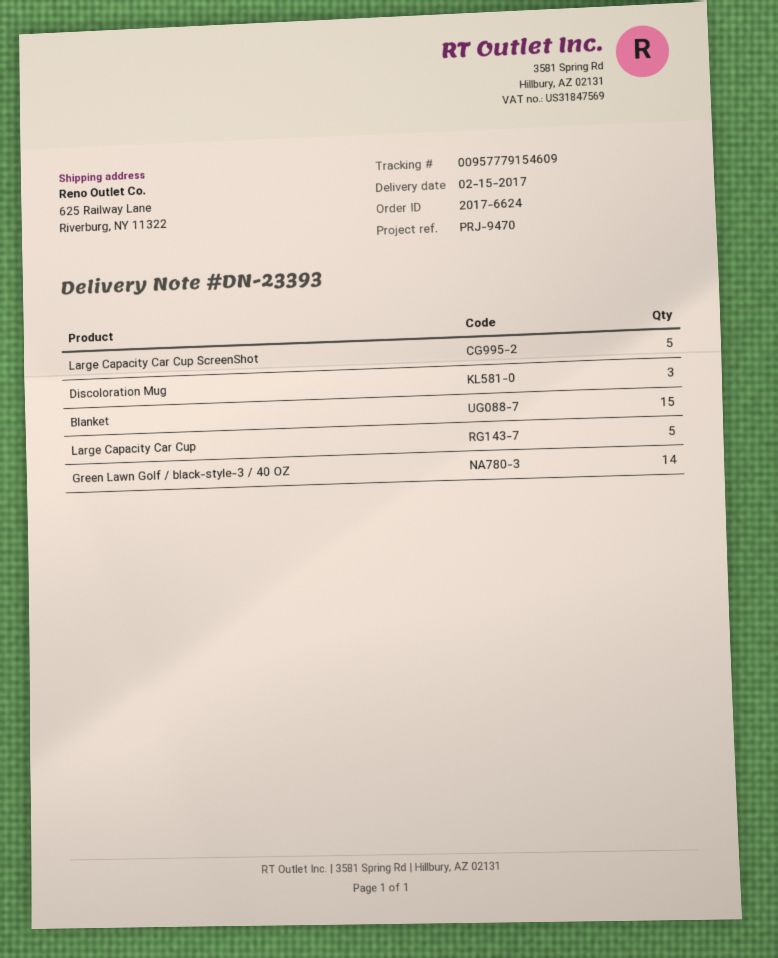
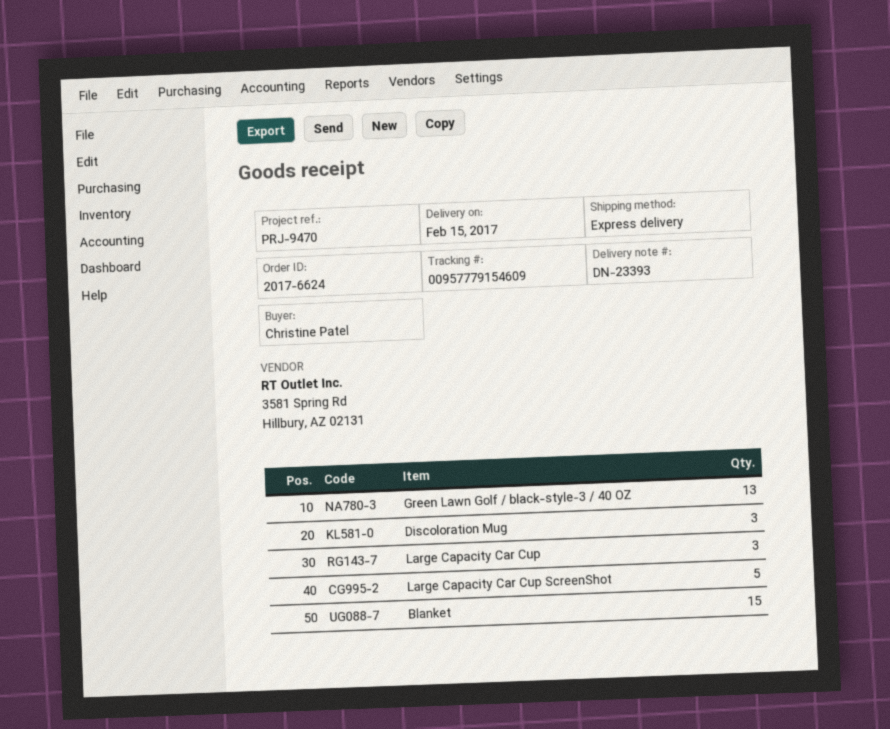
Large Capacity Car Cup: 5 -> 3
Green Lawn Golf / black-style-3 / 40 OZ: 14 -> 13

